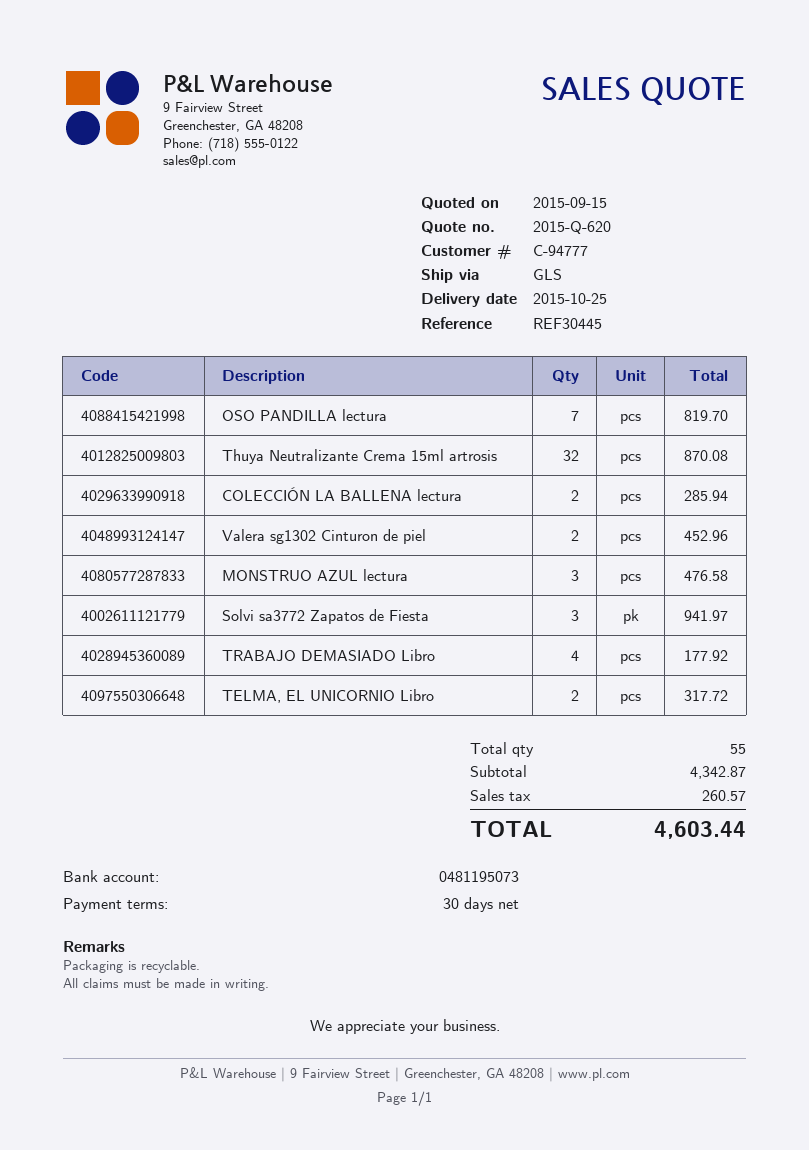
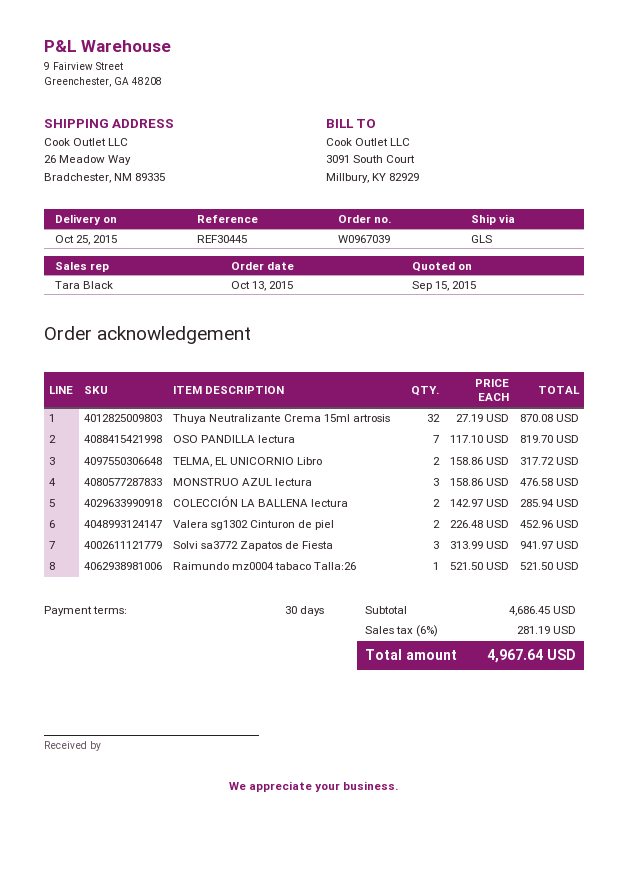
TRABAJO DEMASIADO Libro: 4 for 177.92 -> none
Raimundo mz0004 tabaco Talla:26: none -> 1 for 521.50
subtotal: 4342.87 -> 4686.45
tax: 260.57 -> 281.19
total: 4603.44 -> 4967.64

